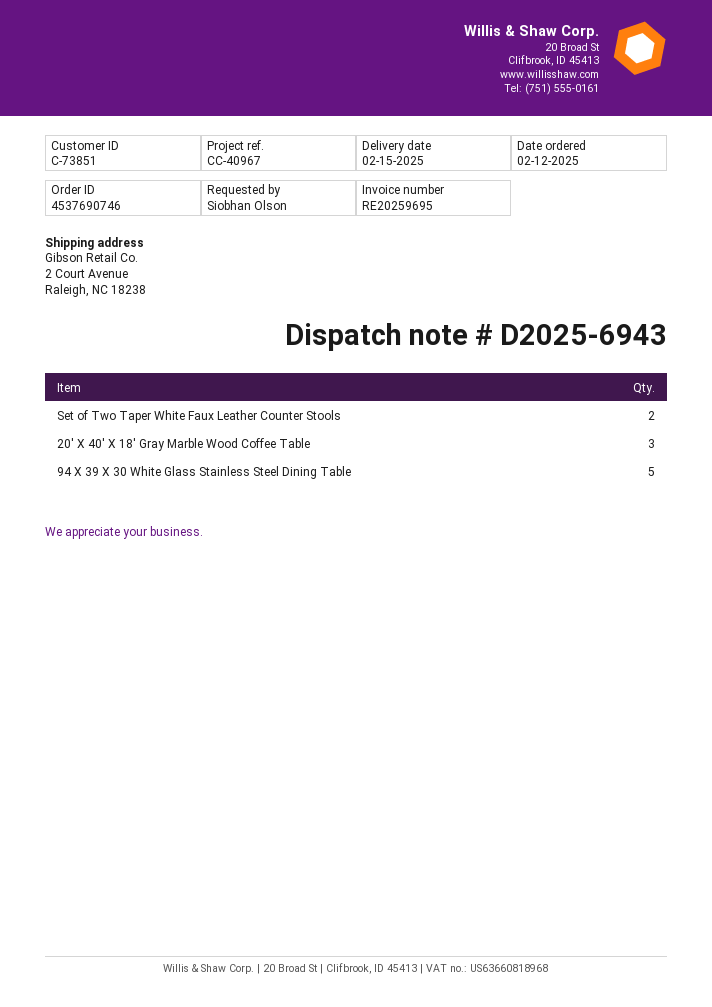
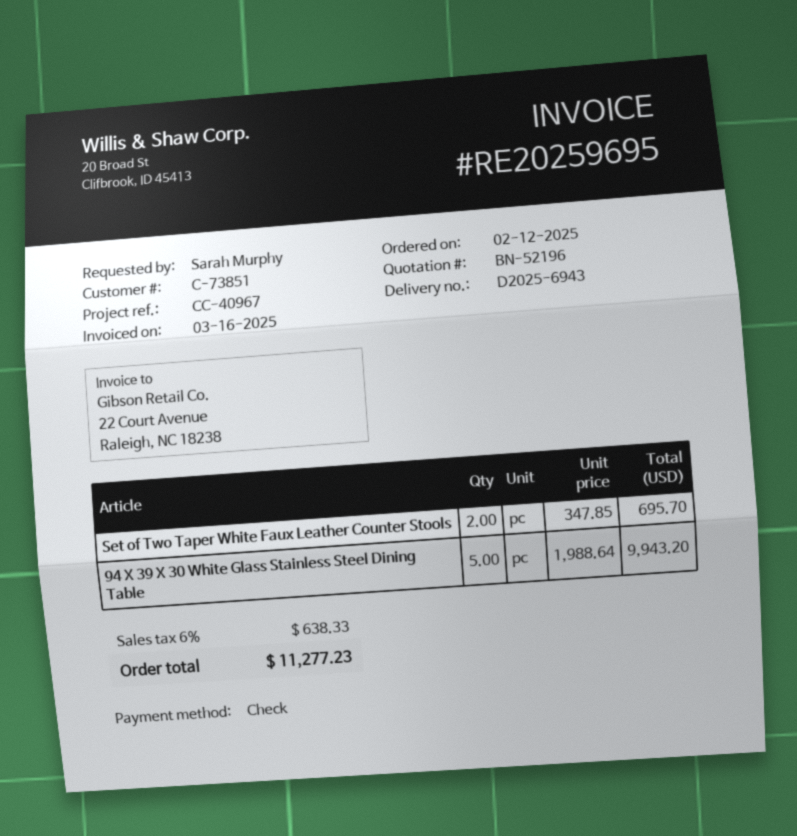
ordered by: Siobhan Olson -> Sarah Murphy
20' X 40' X 18' Gray Marble Wood Coffee Table: 3 -> none

